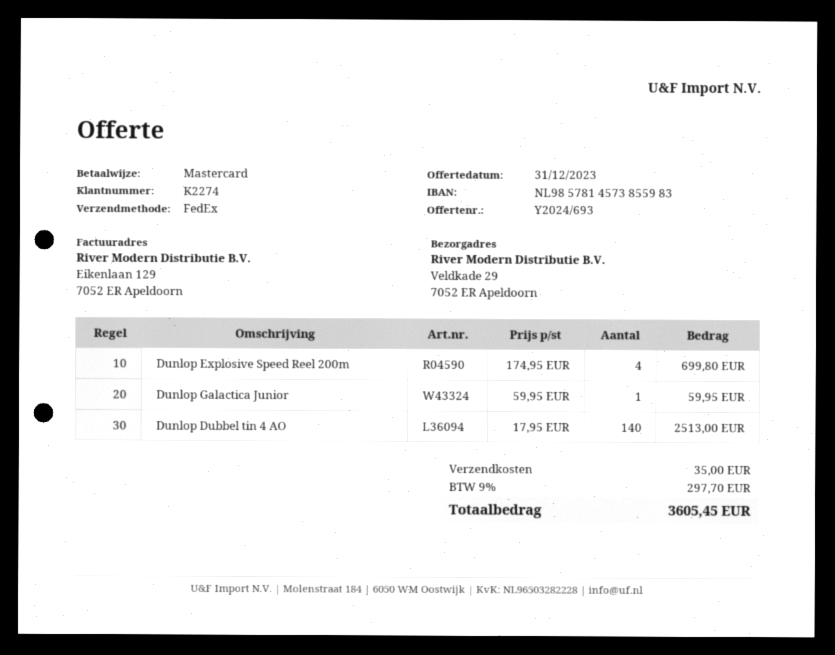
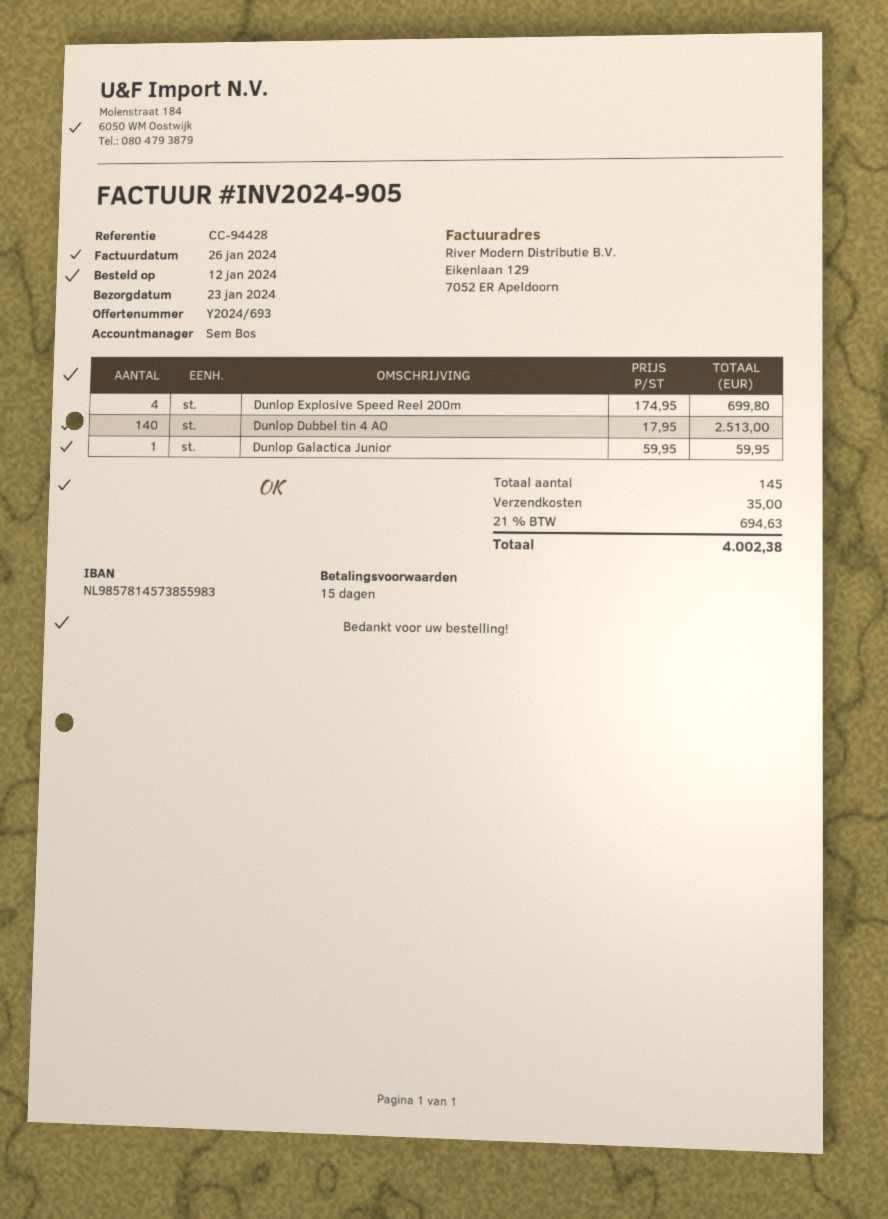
tax: 9% = 297.70 -> 21% = 694.63
total: 3605.45 -> 4002.38

